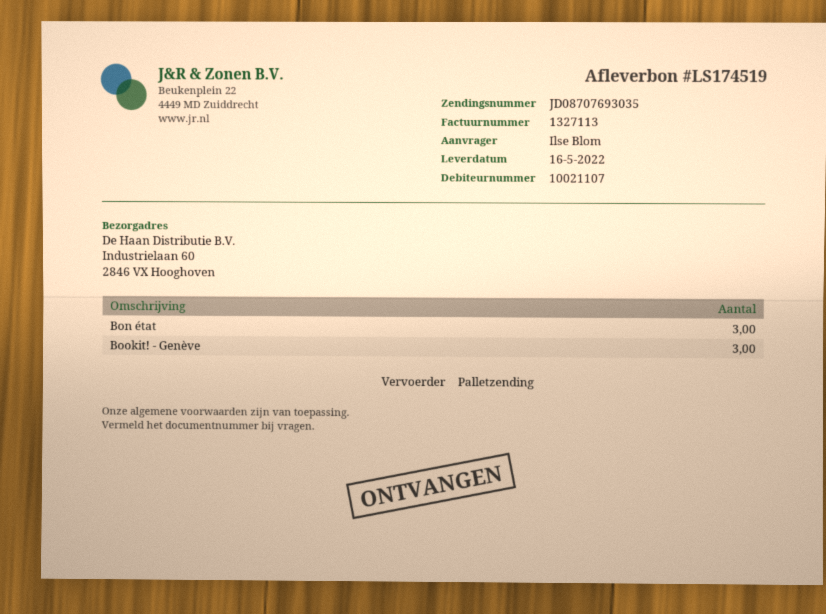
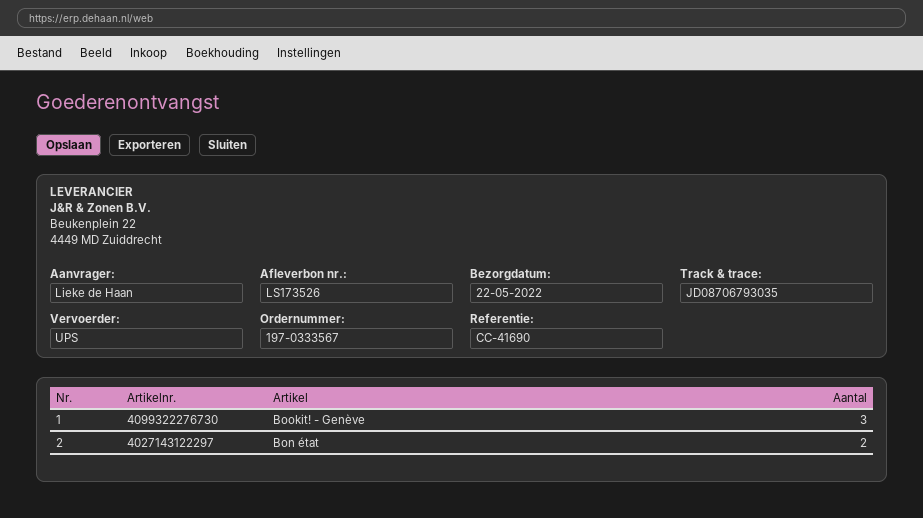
delivery note number: LS174519 -> LS173526
delivery date: 2022-05-16 -> 2022-05-22
ordered by: Ilse Blom -> Lieke de Haan
shipping method: pallet freight -> UPS
tracking number: JD08707693035 -> JD08706793035
Bon état: 3 -> 2

